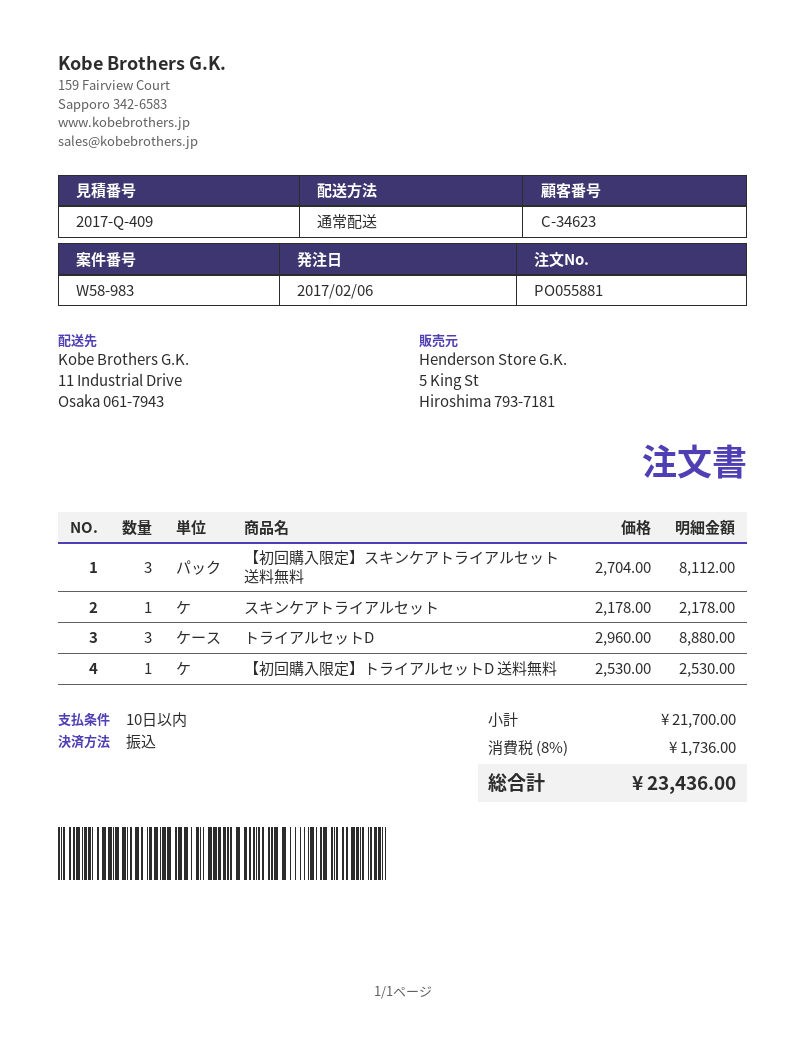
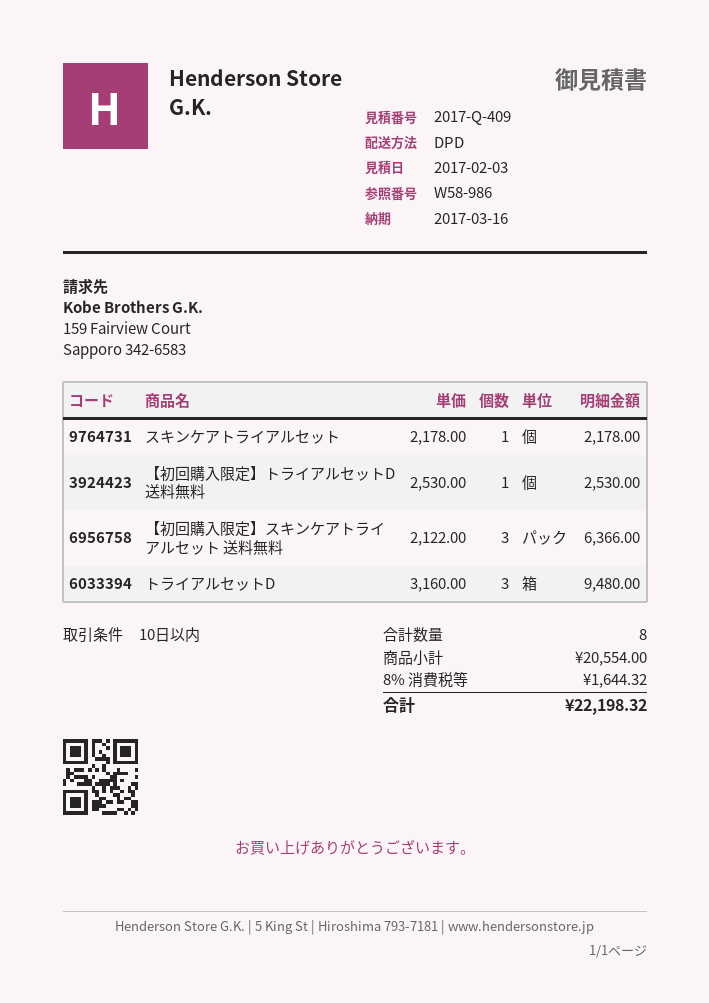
reference: W58-983 -> W58-986
shipping method: standard -> DPD
【初回購入限定】スキンケアトライアルセット 送料無料: 3 x 2704.00 = 8112.00 -> 3 x 2122.00 = 6366.00
トライアルセットD: 3 x 2960.00 = 8880.00 -> 3 x 3160.00 = 9480.00
subtotal: 21700.00 -> 20554.00
tax: 8% = 1736.00 -> 8% = 1644.32
total: 23436.00 -> 22198.32

